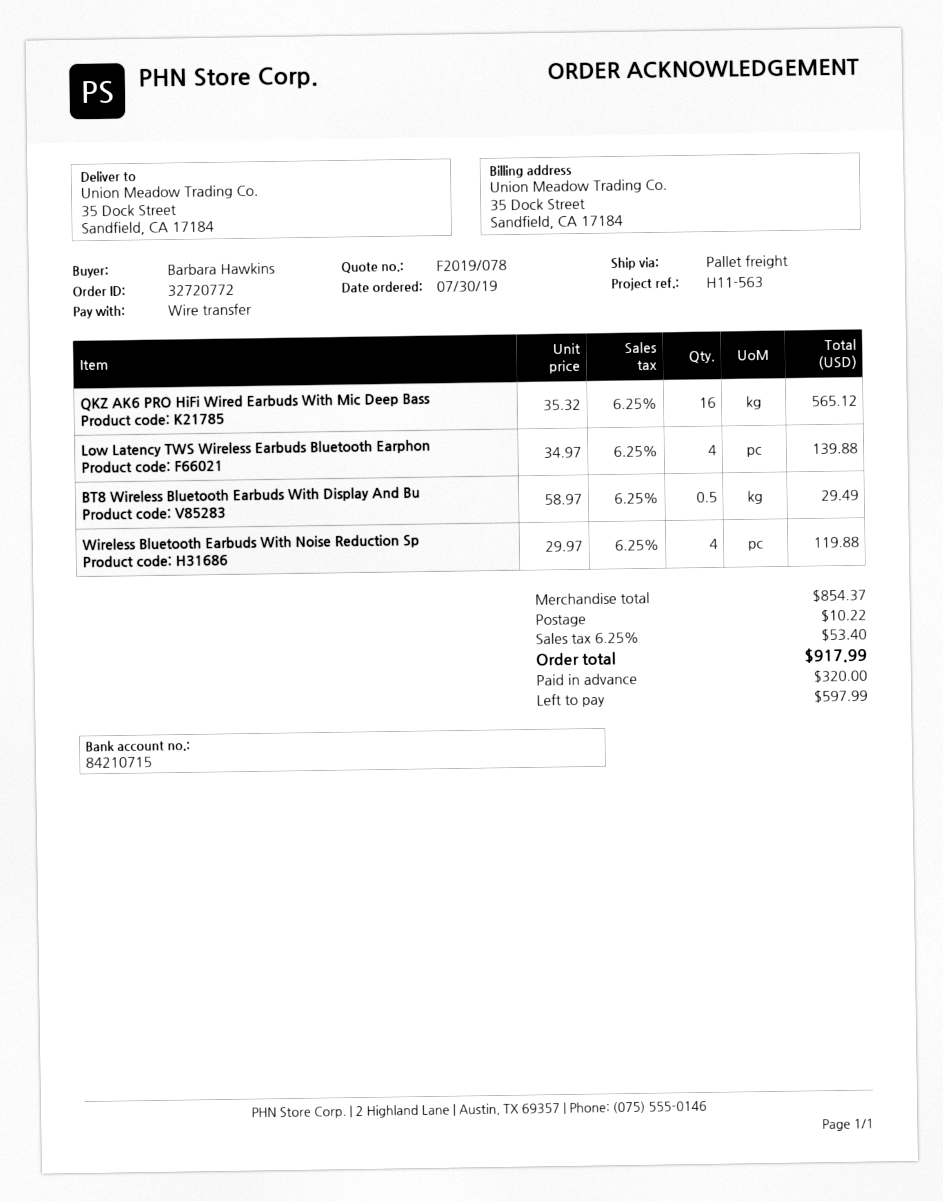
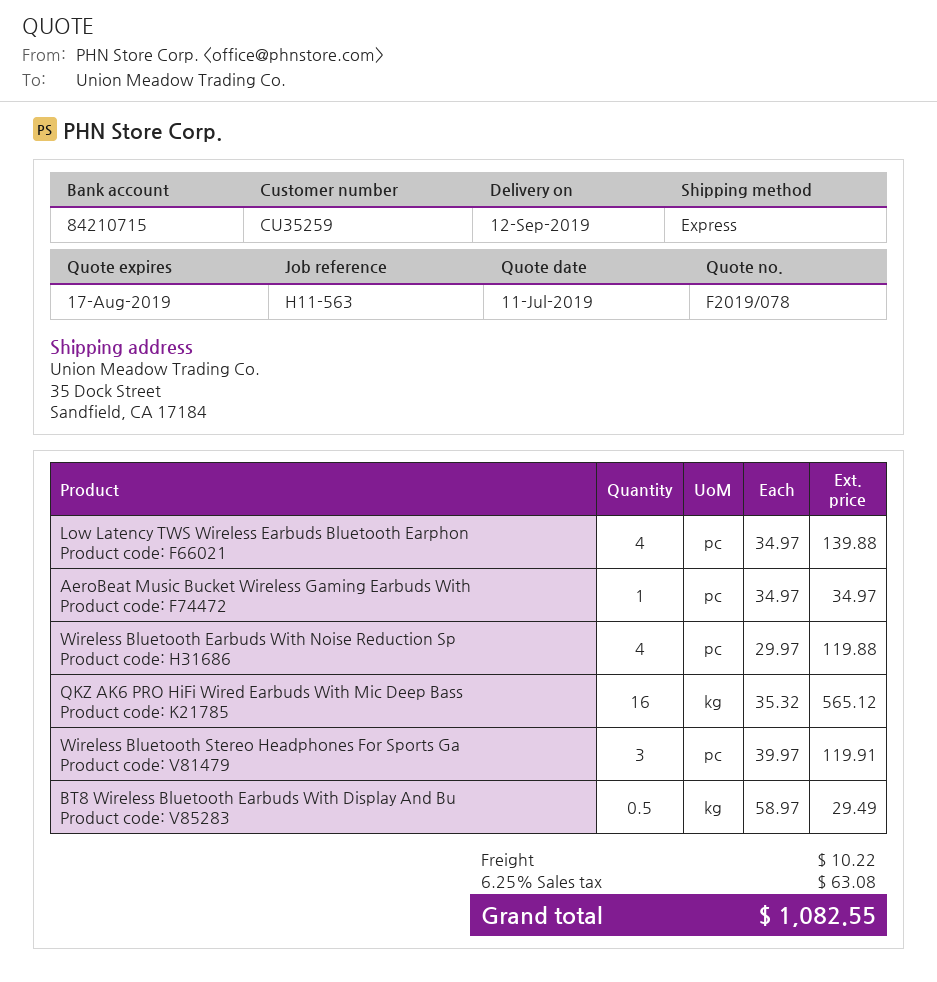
shipping method: pallet freight -> express
AeroBeat Music Bucket Wireless Gaming Earbuds With: none -> 1 x 34.97 = 34.97
Wireless Bluetooth Stereo Headphones For Sports Ga: none -> 3 x 39.97 = 119.91
tax: 6.25% = 53.40 -> 6.25% = 63.08
total: 917.99 -> 1082.55

